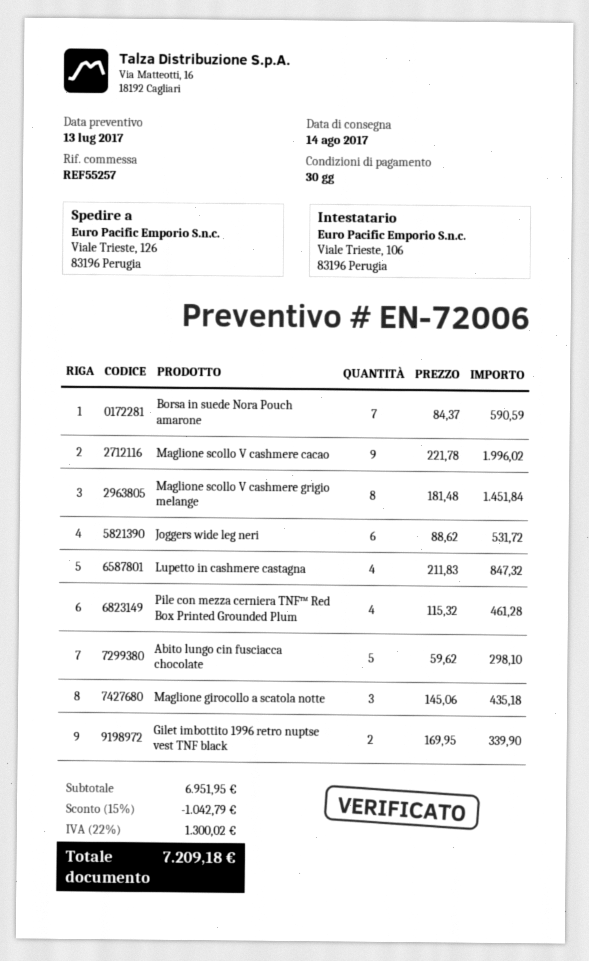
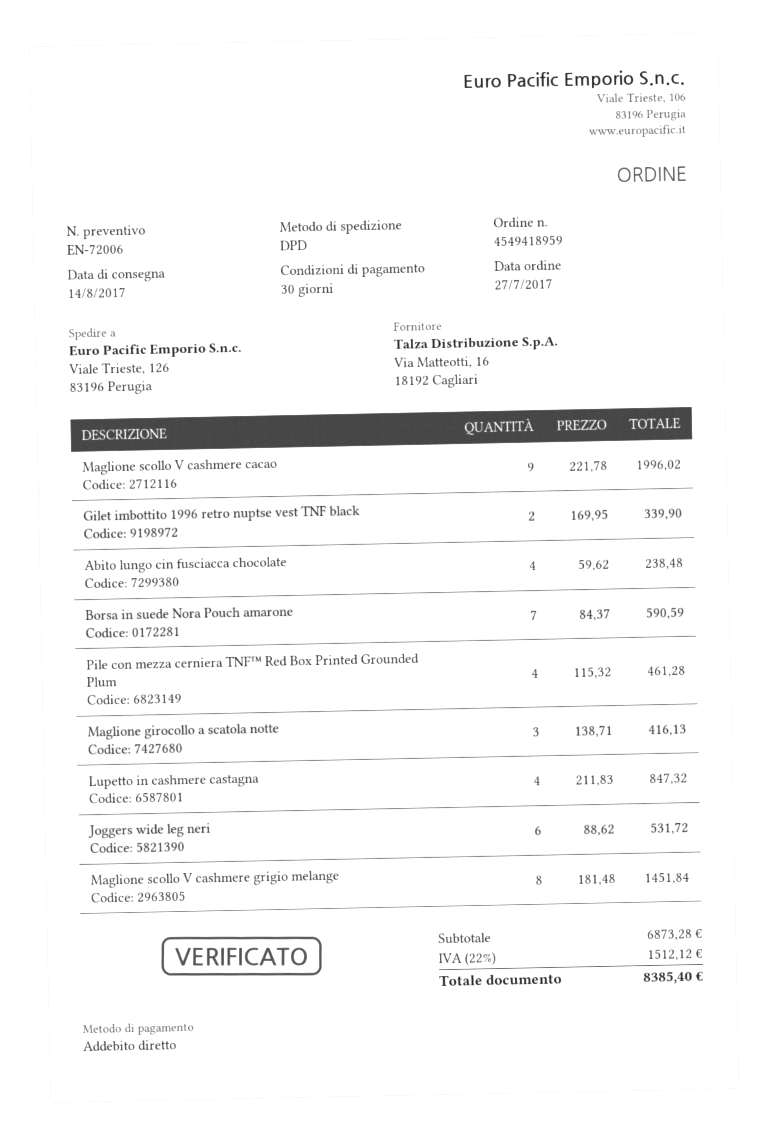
Abito lungo cin fusciacca chocolate: 5 x 59.62 = 298.10 -> 4 x 59.62 = 238.48
Maglione girocollo a scatola notte: 3 x 145.06 = 435.18 -> 3 x 138.71 = 416.13
subtotal: 6951.95 -> 6873.28
discount: 15% = 1042.79 -> none
tax: 22% = 1300.02 -> 22% = 1512.12
total: 7209.18 -> 8385.40

